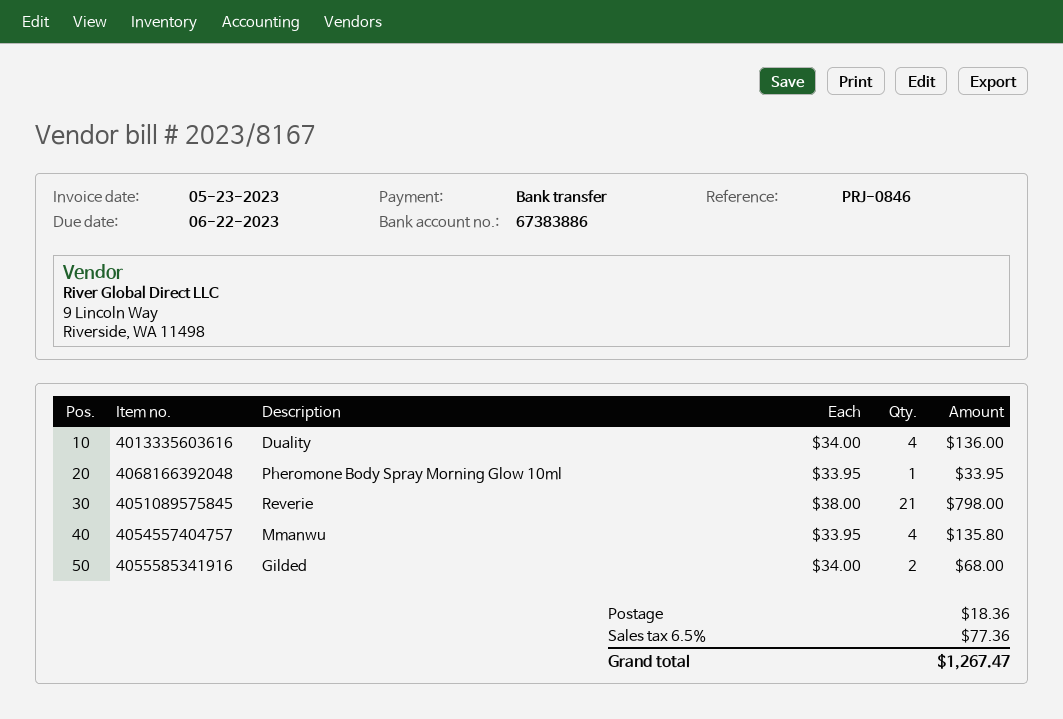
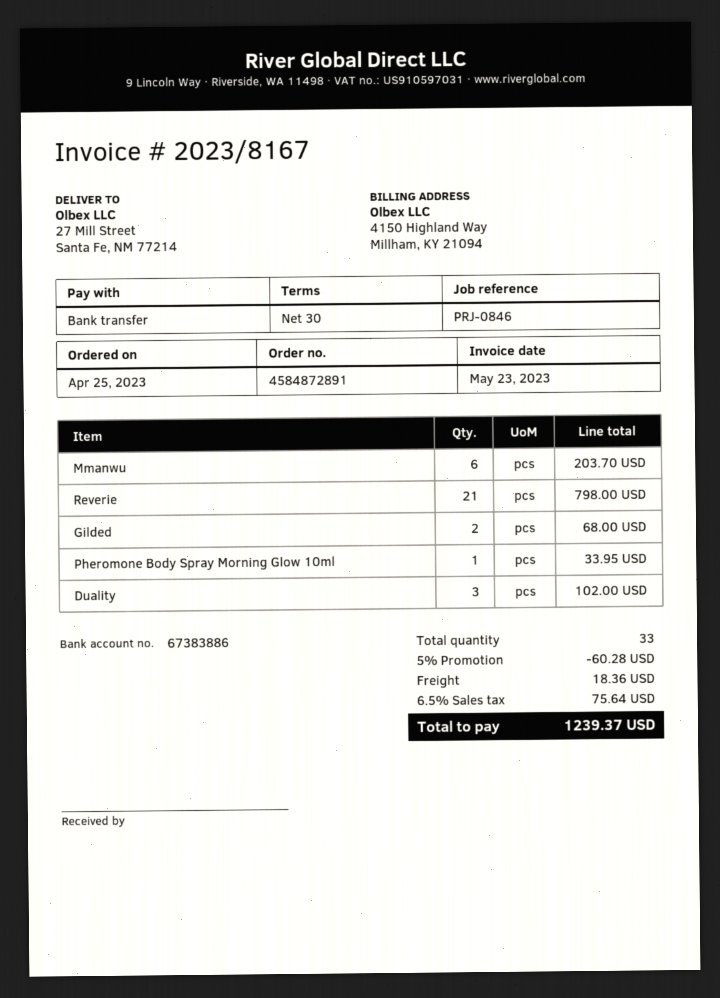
Duality: 4 for 136.00 -> 3 for 102.00
Mmanwu: 4 for 135.80 -> 6 for 203.70
discount: none -> 5% = 60.28
tax: 6.5% = 77.36 -> 6.5% = 75.64
total: 1267.47 -> 1239.37

